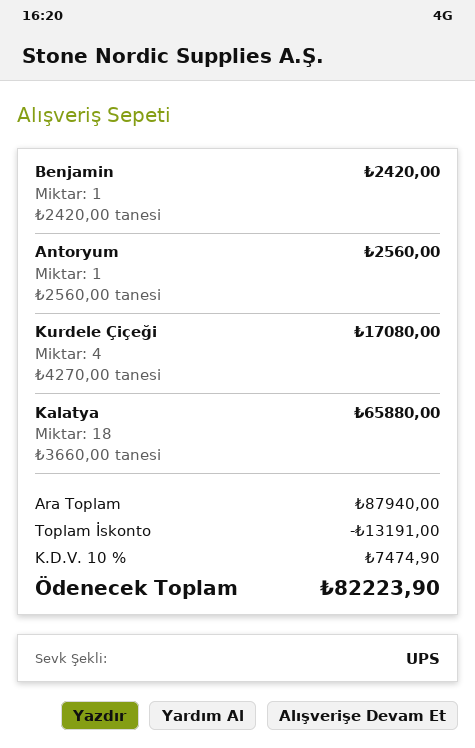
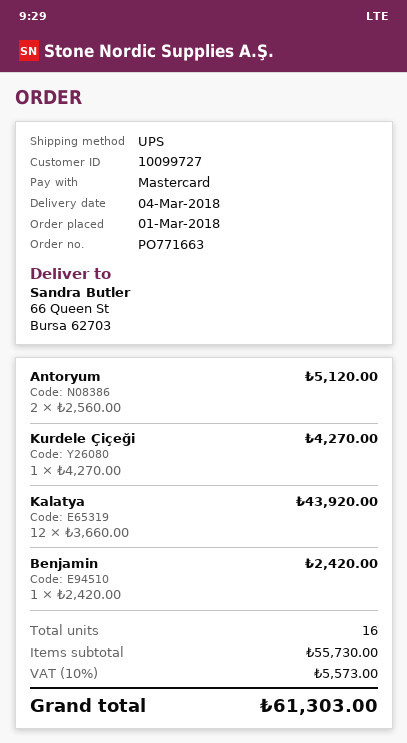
Antoryum: 1 x 2560.00 = 2560.00 -> 2 x 2560.00 = 5120.00
Kurdele Çiçeği: 4 x 4270.00 = 17080.00 -> 1 x 4270.00 = 4270.00
Kalatya: 18 x 3660.00 = 65880.00 -> 12 x 3660.00 = 43920.00
subtotal: 87940.00 -> 55730.00
discount: 13191.00 -> none
tax: 10% = 7474.90 -> 10% = 5573.00
total: 82223.90 -> 61303.00

